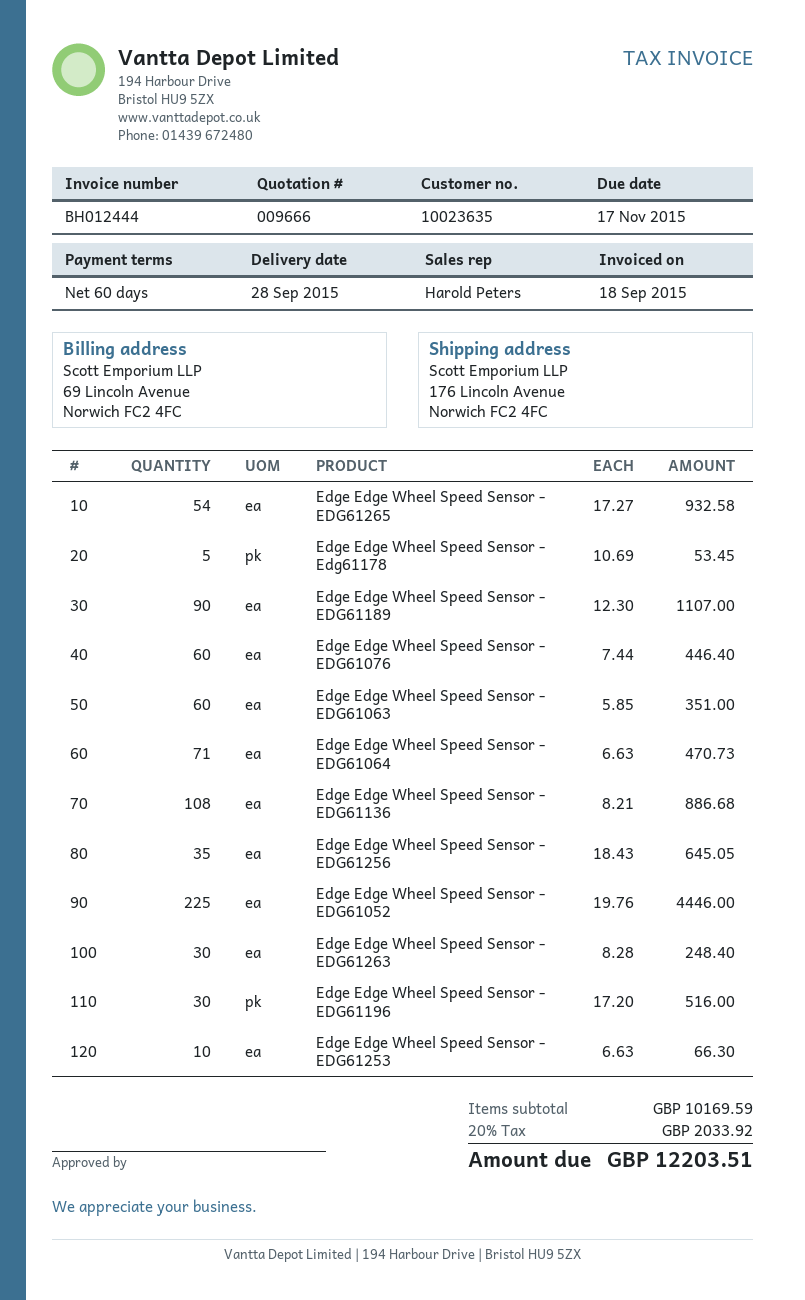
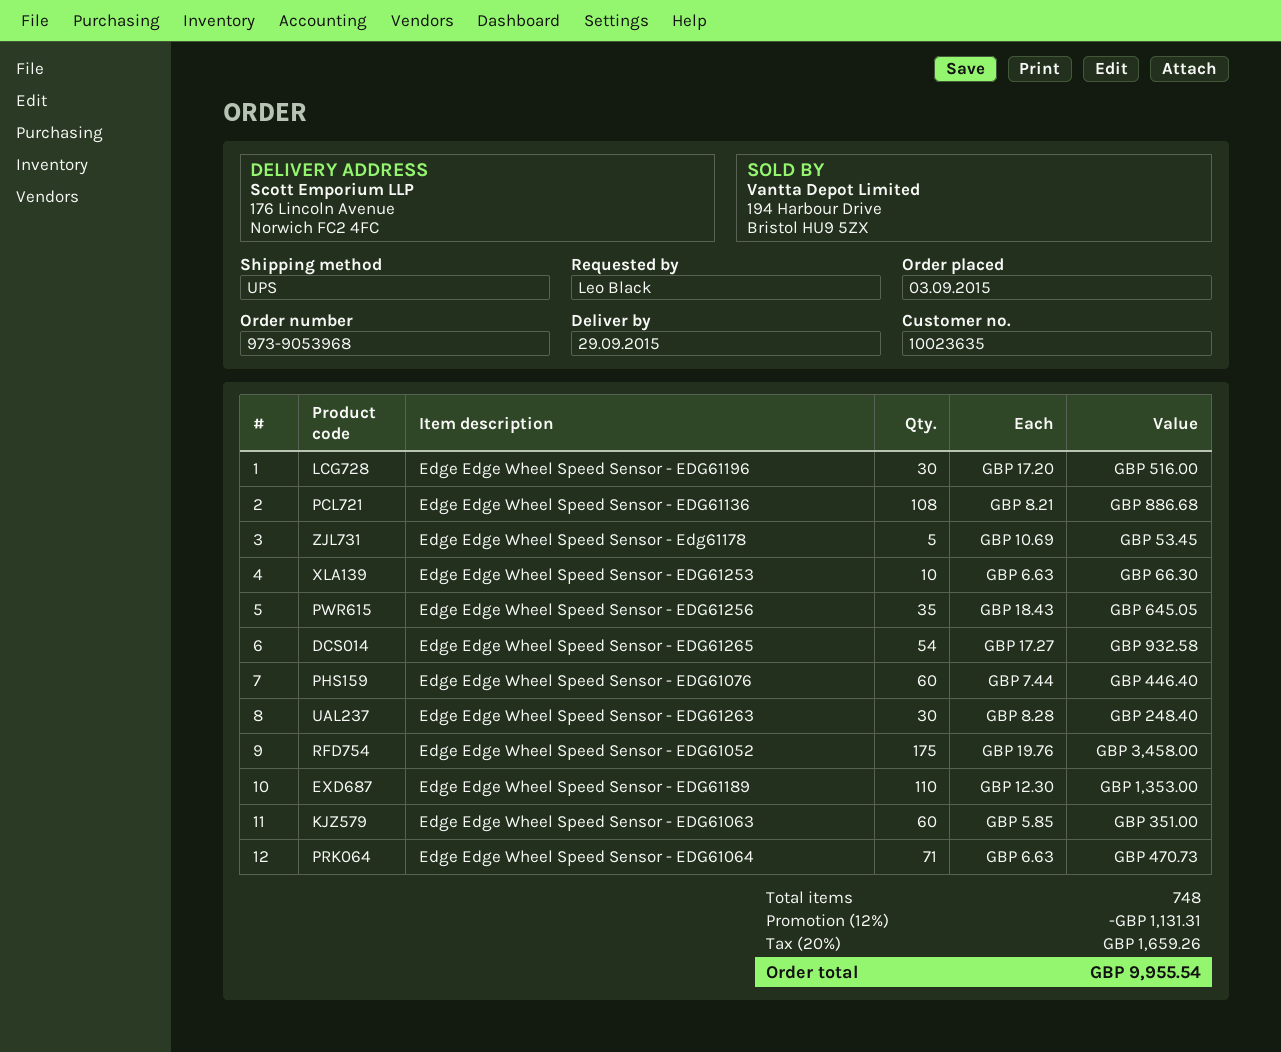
delivery date: 2015-09-28 -> 2015-09-29
Edge Edge Wheel Speed Sensor - EDG61189: 90 x 12.30 = 1107.00 -> 110 x 12.30 = 1353.00
Edge Edge Wheel Speed Sensor - EDG61052: 225 x 19.76 = 4446.00 -> 175 x 19.76 = 3458.00
discount: none -> 12% = 1131.31
tax: 20% = 2033.92 -> 20% = 1659.26
total: 12203.51 -> 9955.54

